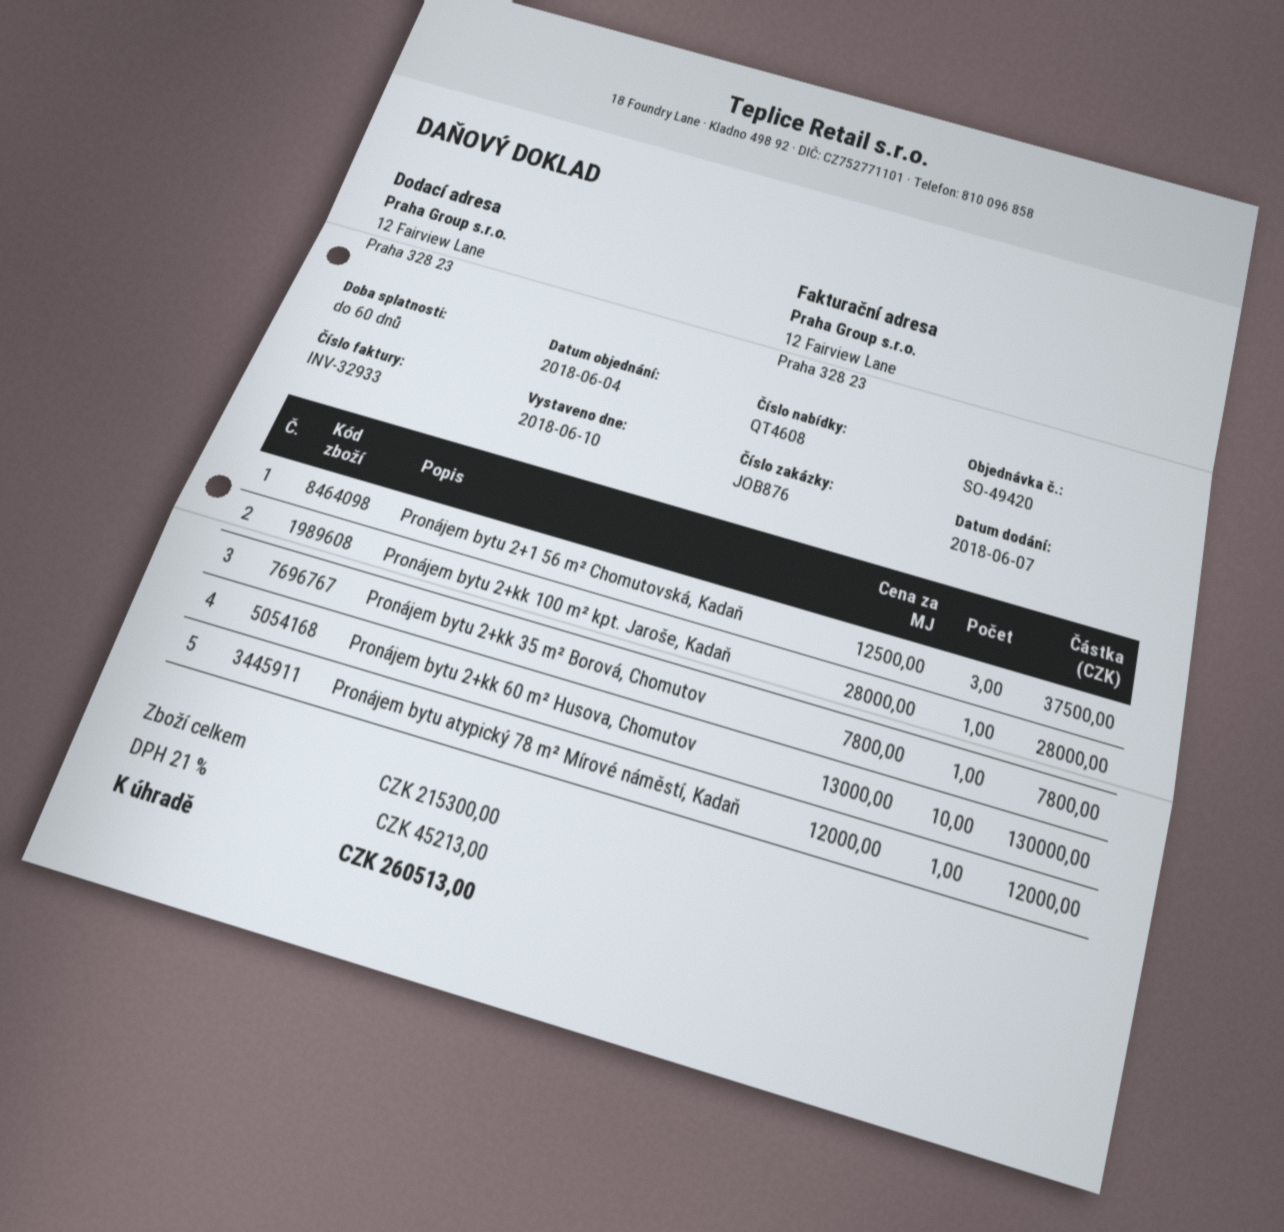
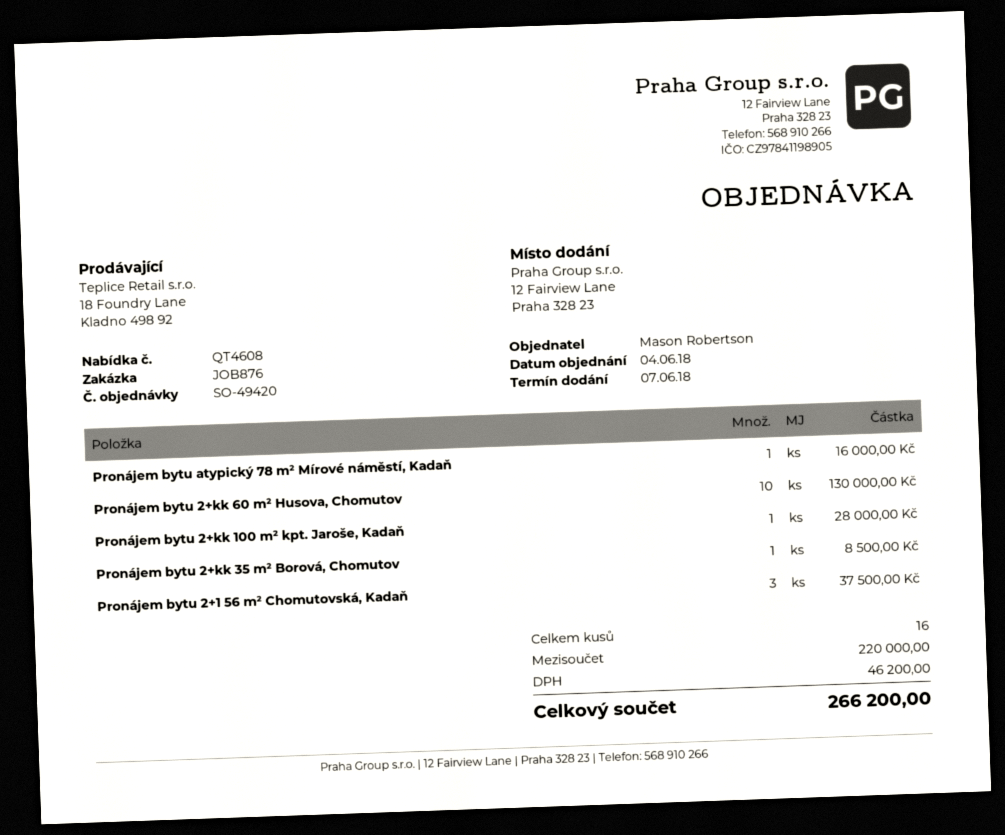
Pronájem bytu 2+kk 35 m² Borová, Chomutov: 1 for 7800.00 -> 1 for 8500.00
Pronájem bytu atypický 78 m² Mírové náměstí, Kadaň: 1 for 12000.00 -> 1 for 16000.00
subtotal: 215300.00 -> 220000.00
tax: 45213.00 -> 46200.00
total: 260513.00 -> 266200.00

